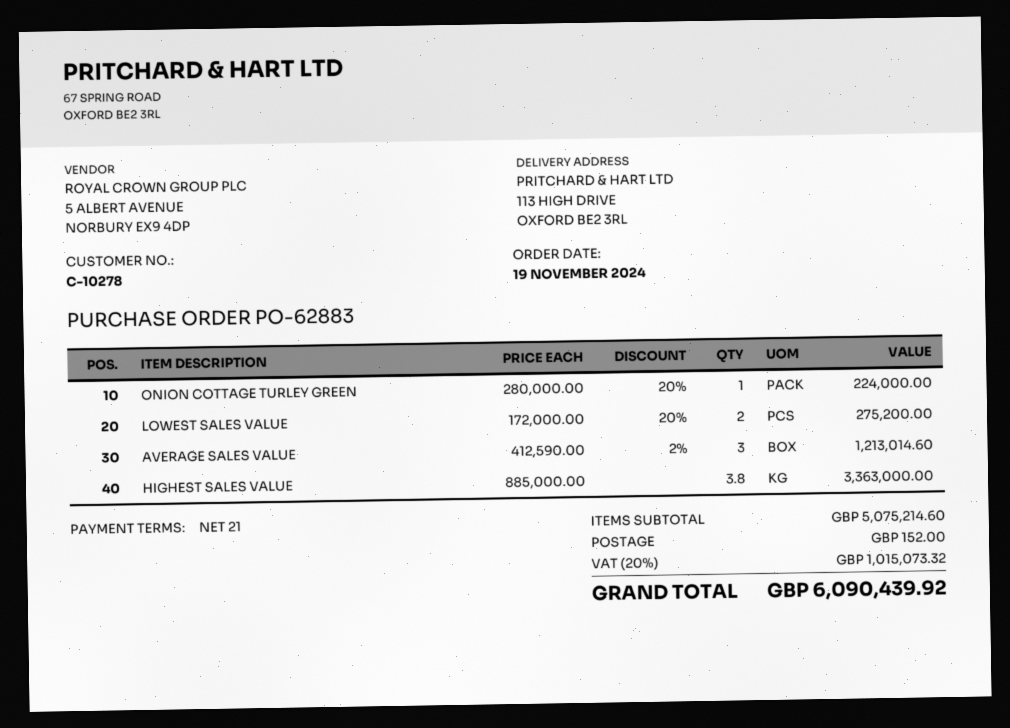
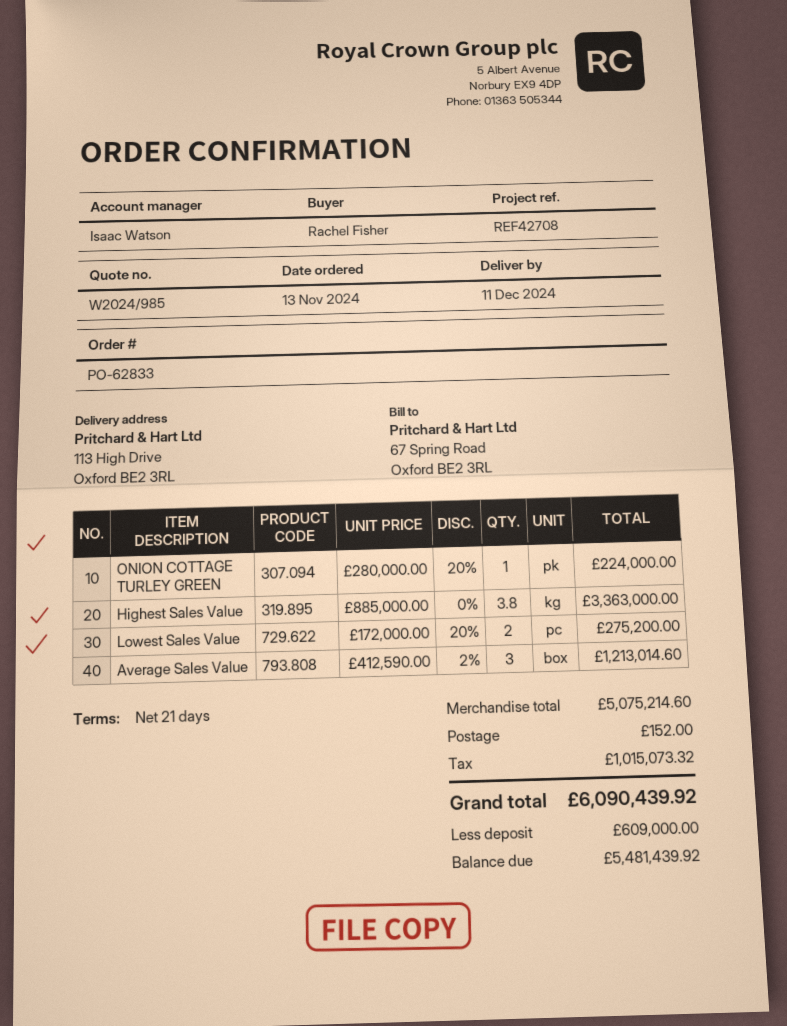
order number: PO-62883 -> PO-62833
order date: 2024-11-19 -> 2024-11-13

